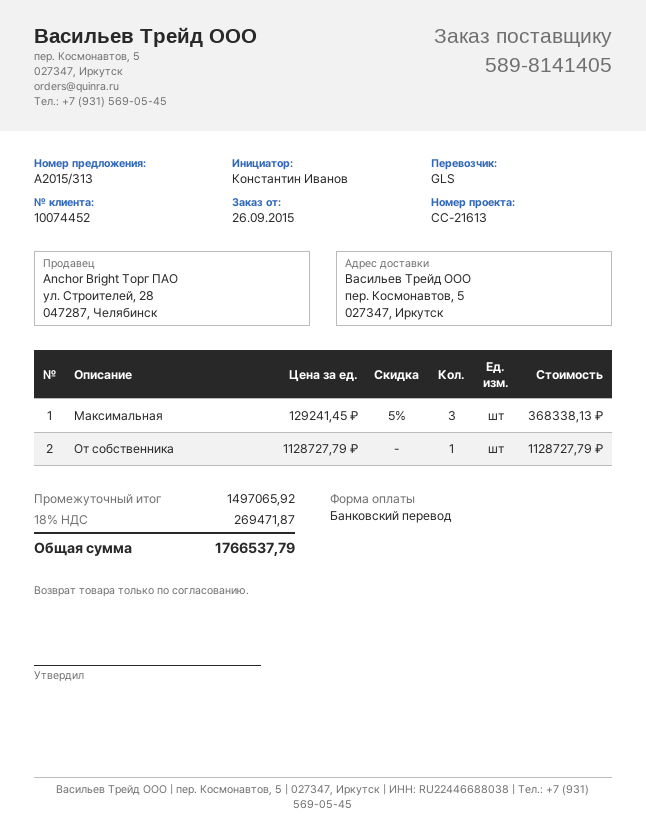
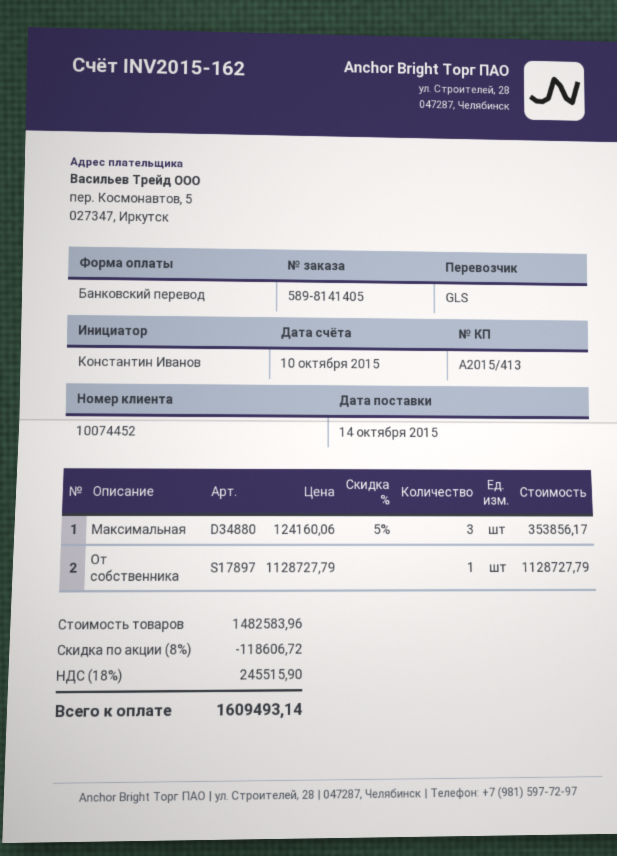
quote number: A2015/313 -> A2015/413
Максимальная: 3 x 129241.45 - 5% = 368338.13 -> 3 x 124160.06 - 5% = 353856.17
subtotal: 1497065.92 -> 1482583.96
discount: none -> 8% = 118606.72
tax: 18% = 269471.87 -> 18% = 245515.90
total: 1766537.79 -> 1609493.14

